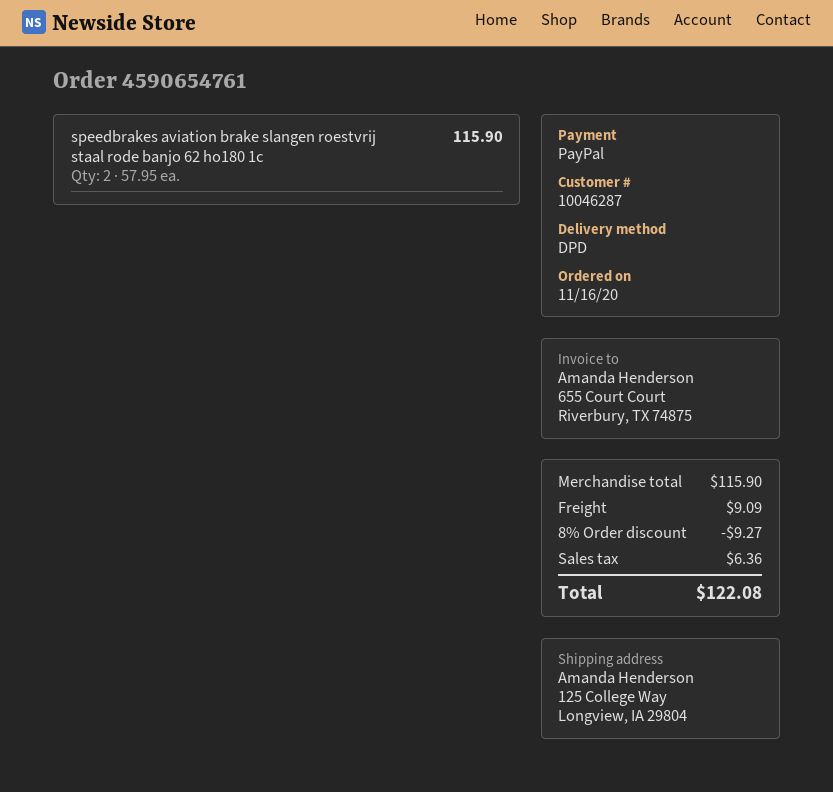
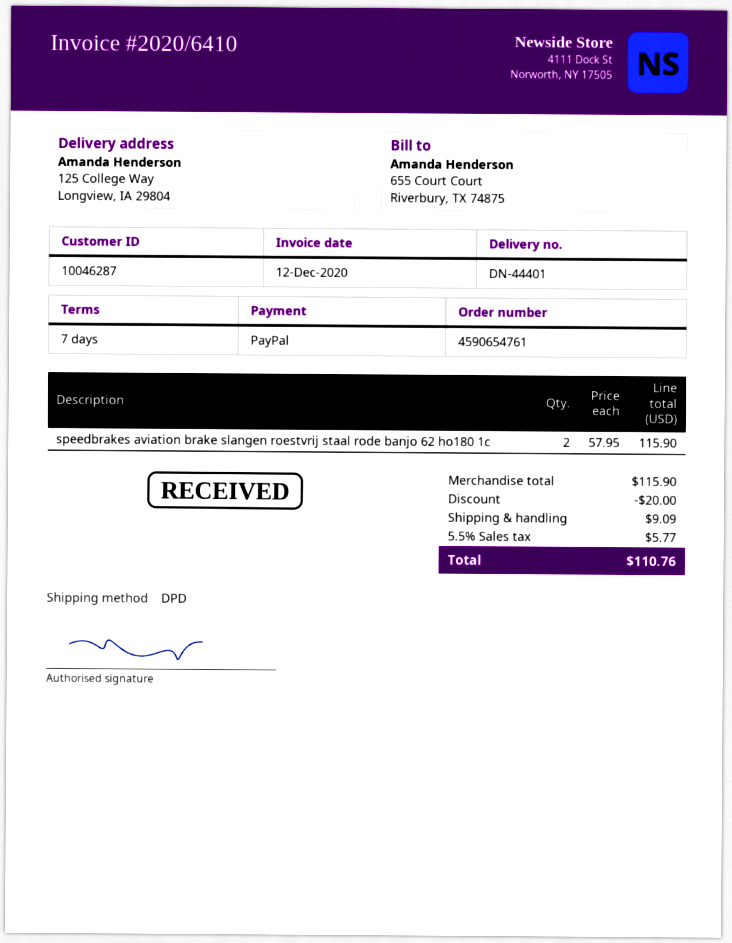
discount: 9.27 -> 20.00
tax: 6.36 -> 5.77
total: 122.08 -> 110.76

